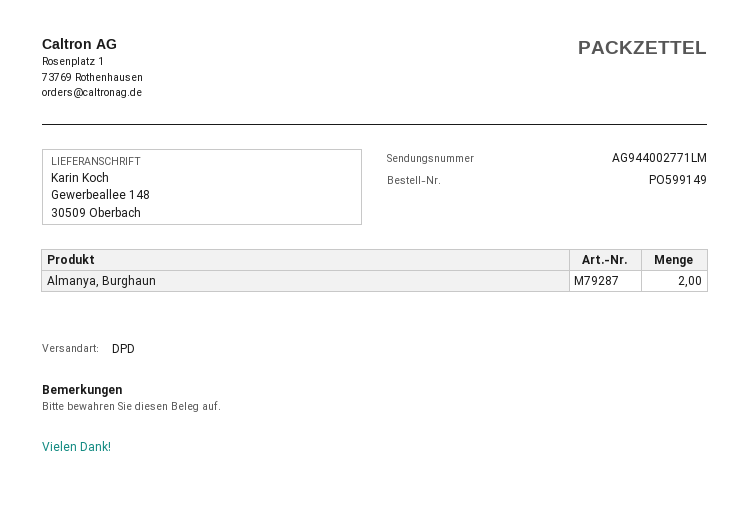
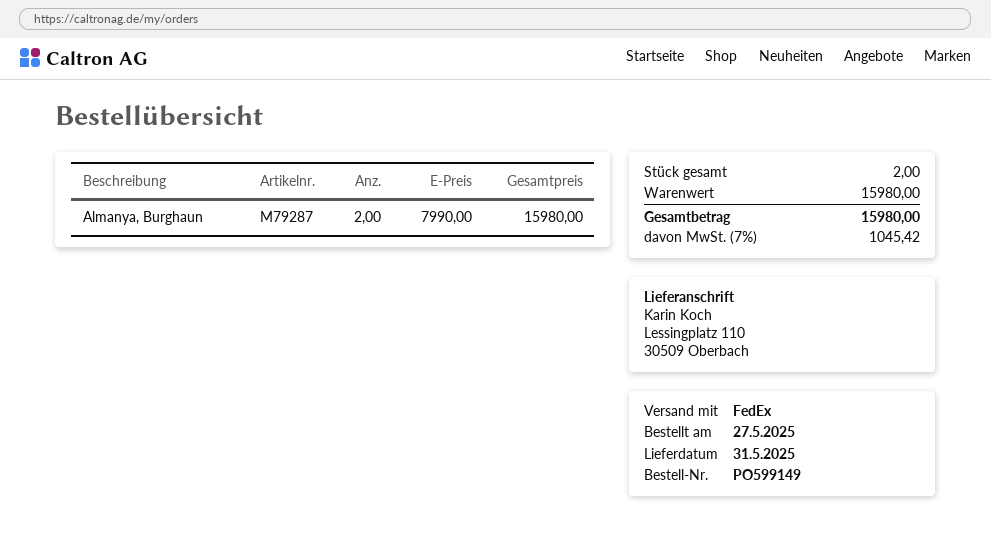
shipping method: DPD -> FedEx
ship to: Gewerbeallee 148, 30509 Oberbach -> Lessingplatz 110, 30509 Oberbach

